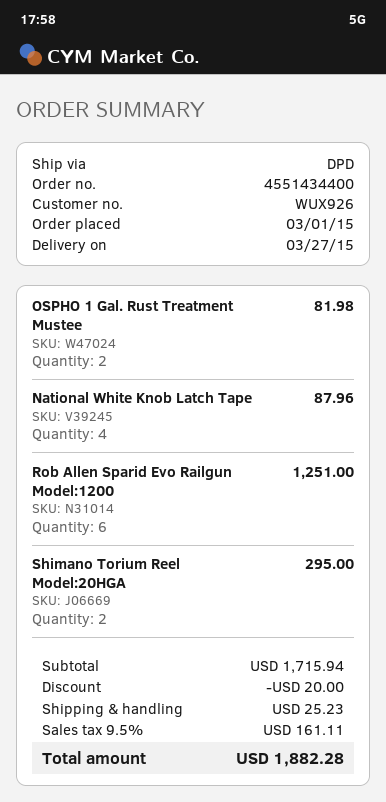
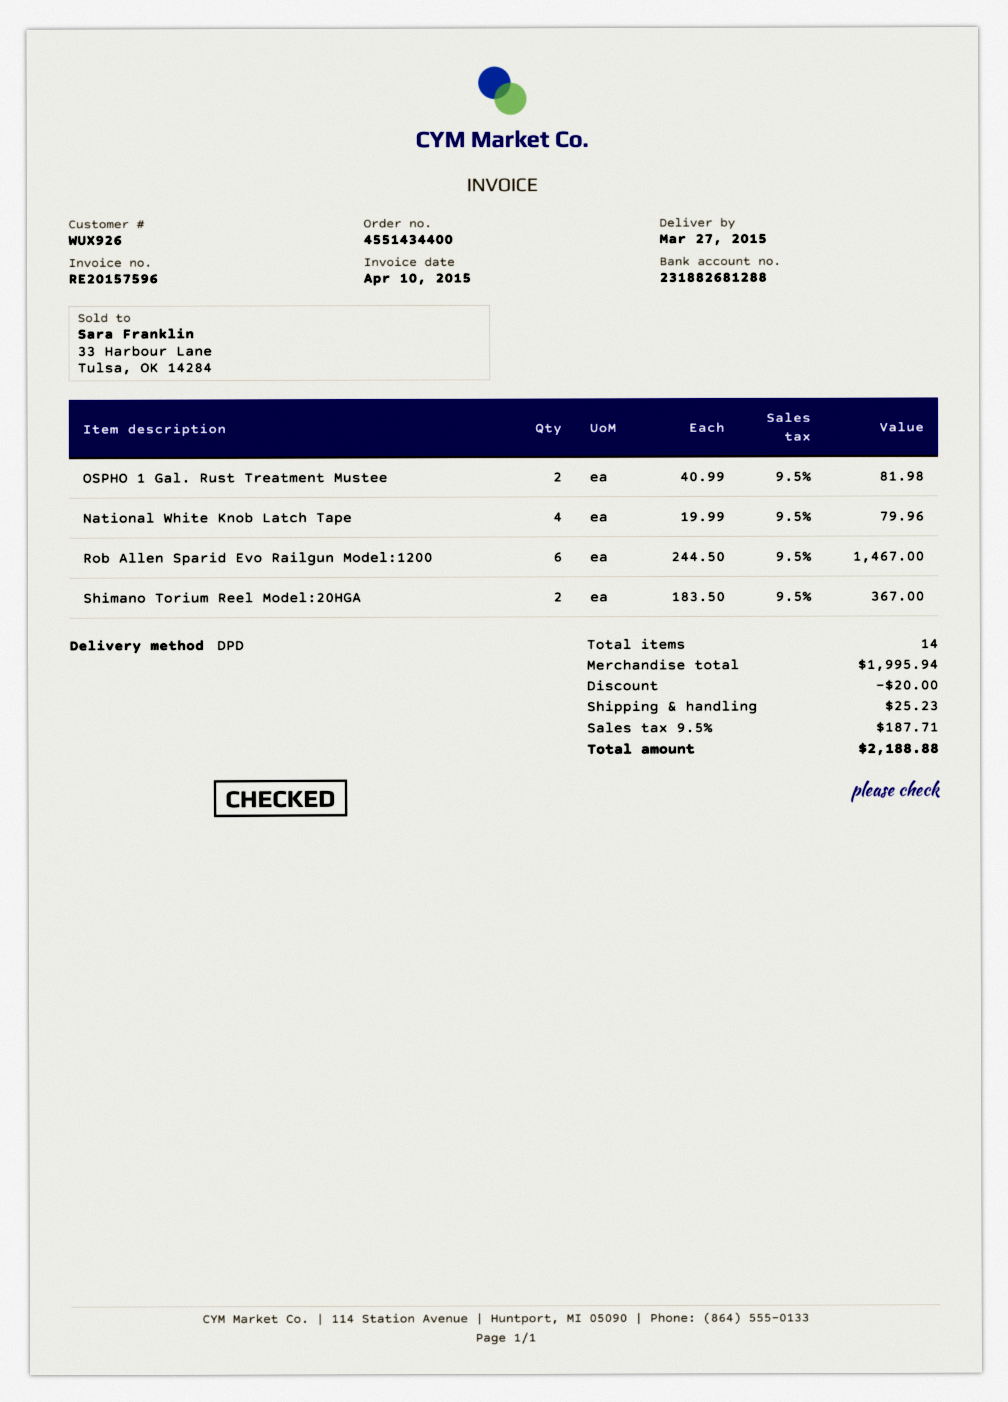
National White Knob Latch Tape: 4 for 87.96 -> 4 for 79.96
Rob Allen Sparid Evo Railgun Model:1200: 6 for 1251.00 -> 6 for 1467.00
Shimano Torium Reel Model:20HGA: 2 for 295.00 -> 2 for 367.00
subtotal: 1715.94 -> 1995.94
tax: 9.5% = 161.11 -> 9.5% = 187.71
total: 1882.28 -> 2188.88

